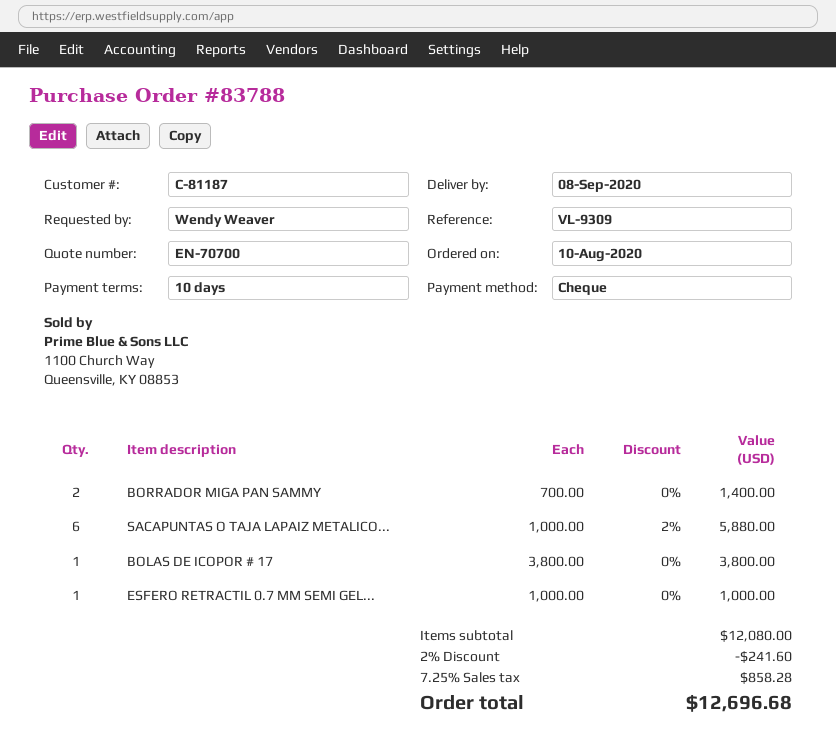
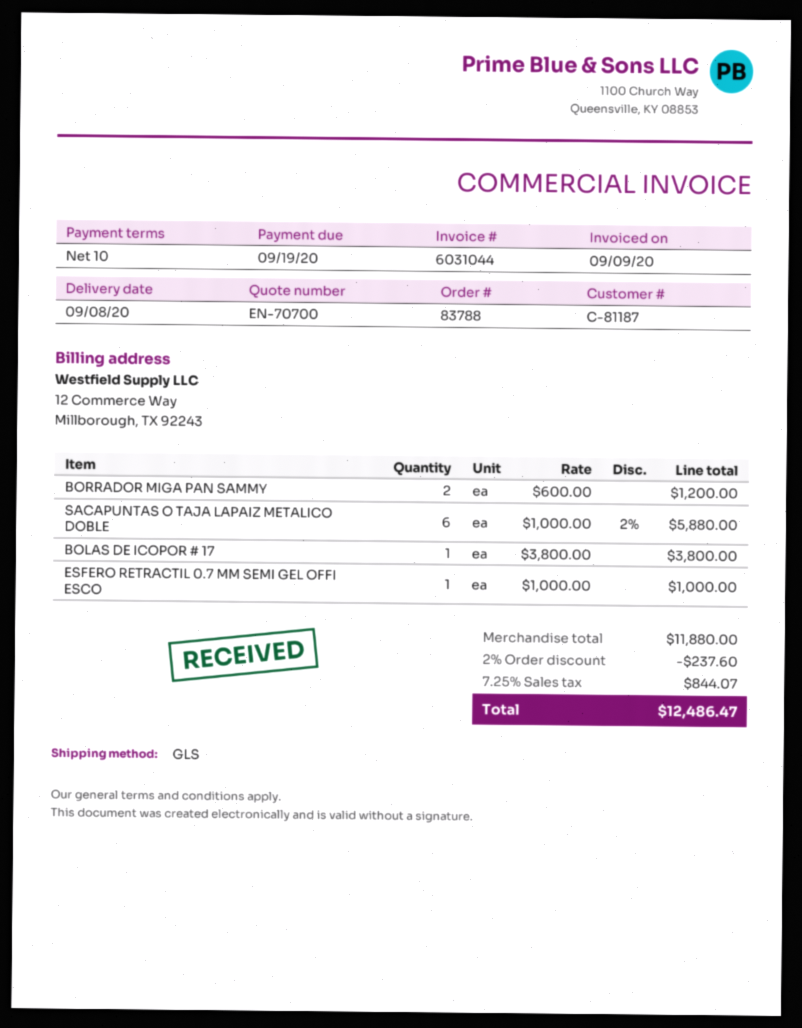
BORRADOR MIGA PAN SAMMY: 2 x 700.00 = 1400.00 -> 2 x 600.00 = 1200.00
subtotal: 12080.00 -> 11880.00
discount: 2% = 241.60 -> 2% = 237.60
tax: 7.25% = 858.28 -> 7.25% = 844.07
total: 12696.68 -> 12486.47

